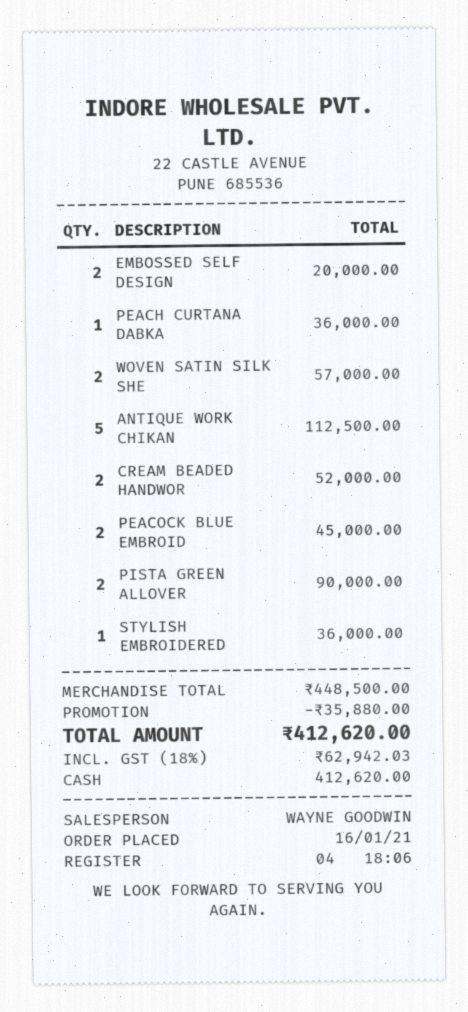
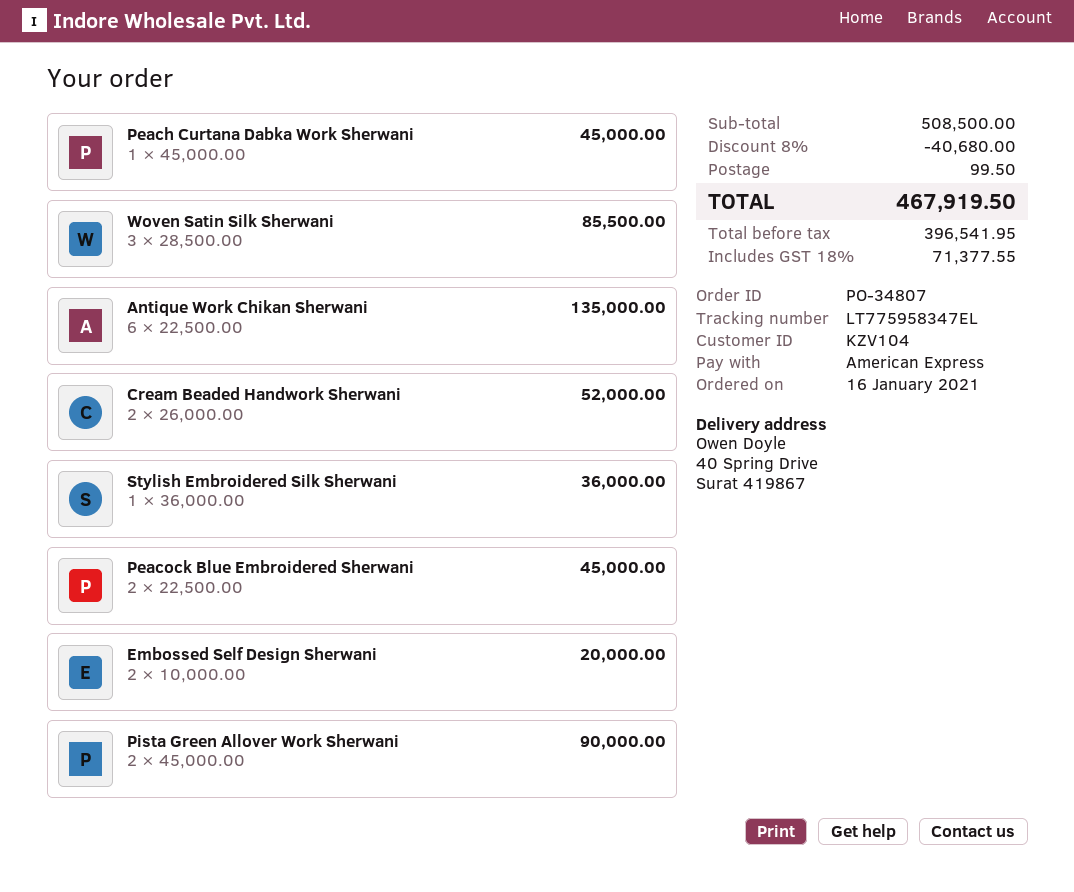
payment method: cash -> American Express
PEACH CURTANA DABKA: 1 for 36000.00 -> 1 for 45000.00
WOVEN SATIN SILK SHE: 2 for 57000.00 -> 3 for 85500.00
ANTIQUE WORK CHIKAN: 5 for 112500.00 -> 6 for 135000.00
subtotal: 448500.00 -> 508500.00
discount: 35880.00 -> 40680.00
shipping: none -> 99.50
tax: 18% = 62942.03 -> 18% = 71377.55
total: 412620.00 -> 467919.50

